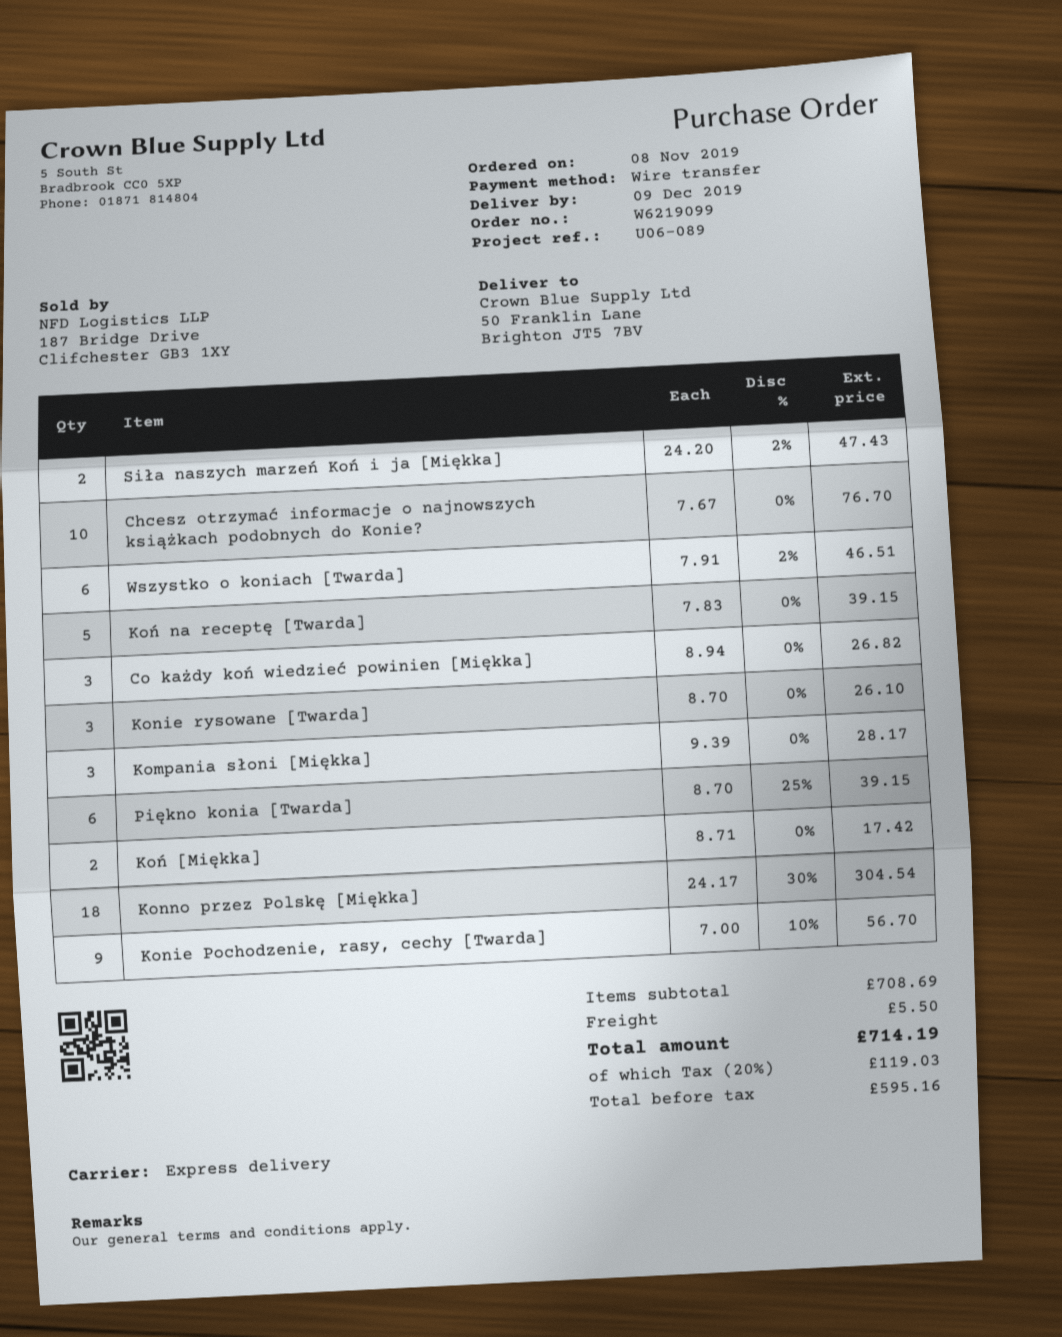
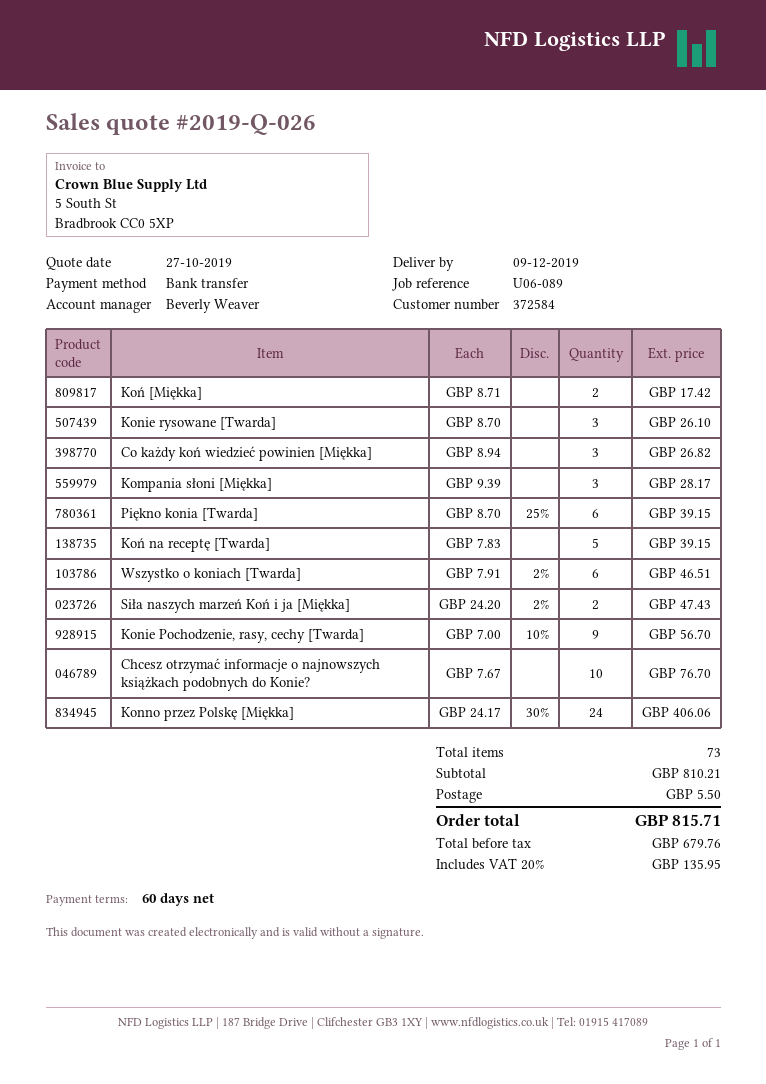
Konno przez Polskę [Miękka]: 18 x 24.17 - 30% = 304.54 -> 24 x 24.17 - 30% = 406.06
subtotal: 708.69 -> 810.21
net: 595.16 -> 679.76
tax: 20% = 119.03 -> 20% = 135.95
total: 714.19 -> 815.71

